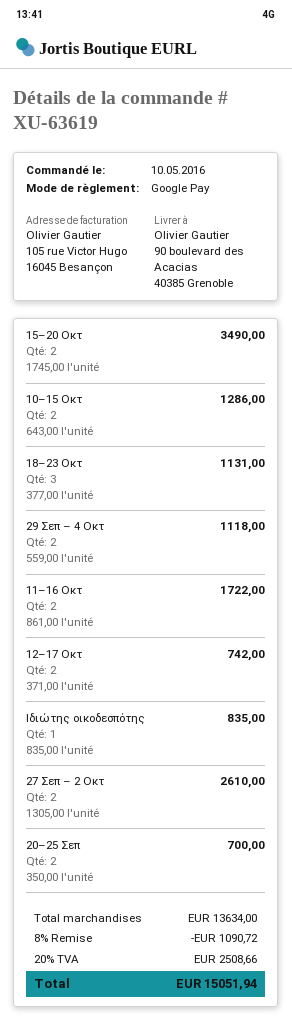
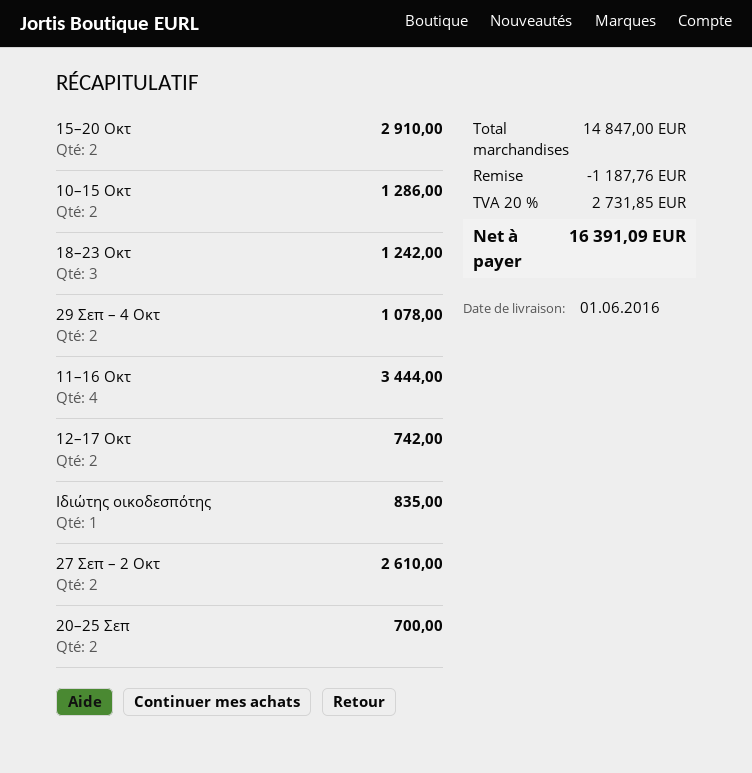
15–20 Οκτ: 2 for 3490.00 -> 2 for 2910.00
18–23 Οκτ: 3 for 1131.00 -> 3 for 1242.00
29 Σεπ – 4 Οκτ: 2 for 1118.00 -> 2 for 1078.00
11–16 Οκτ: 2 for 1722.00 -> 4 for 3444.00
subtotal: 13634.00 -> 14847.00
discount: 1090.72 -> 1187.76
tax: 20% = 2508.66 -> 20% = 2731.85
total: 15051.94 -> 16391.09

